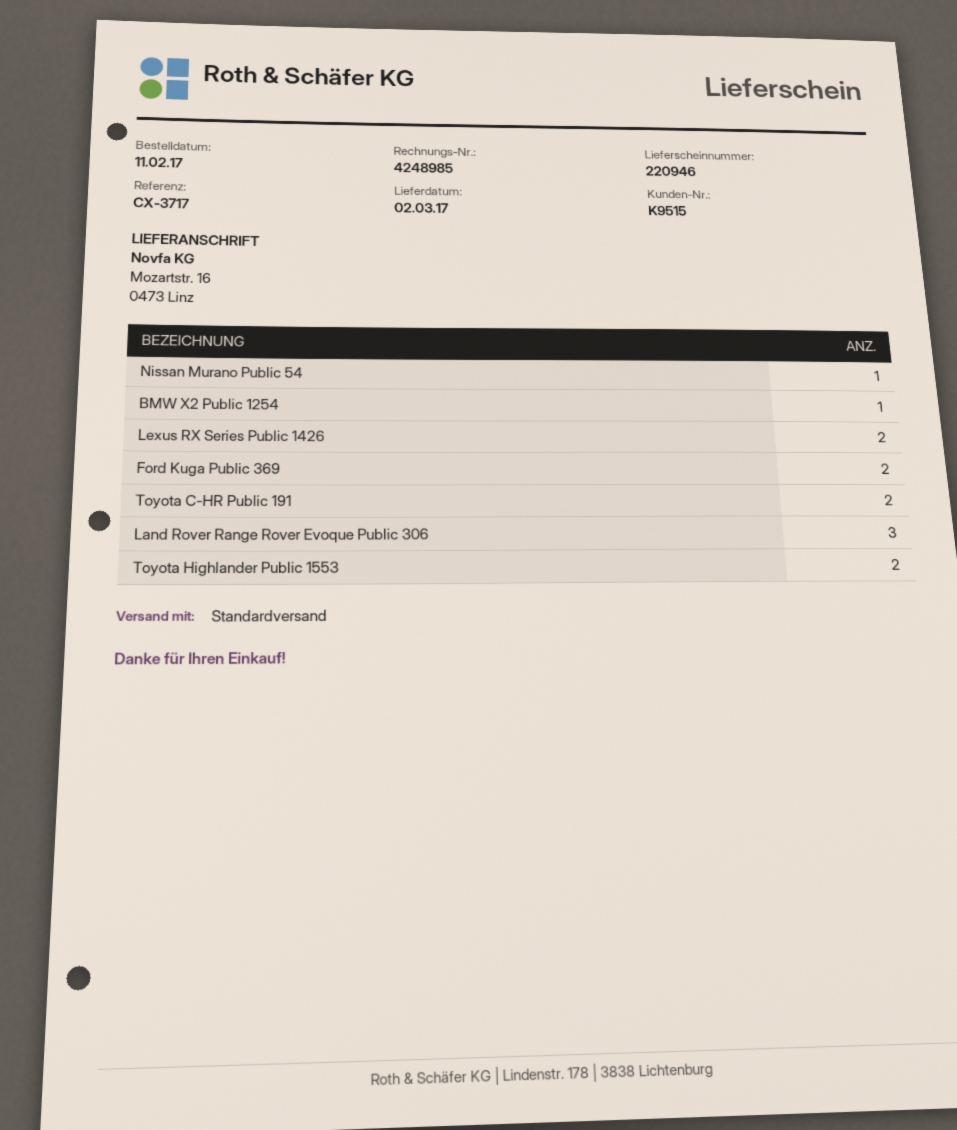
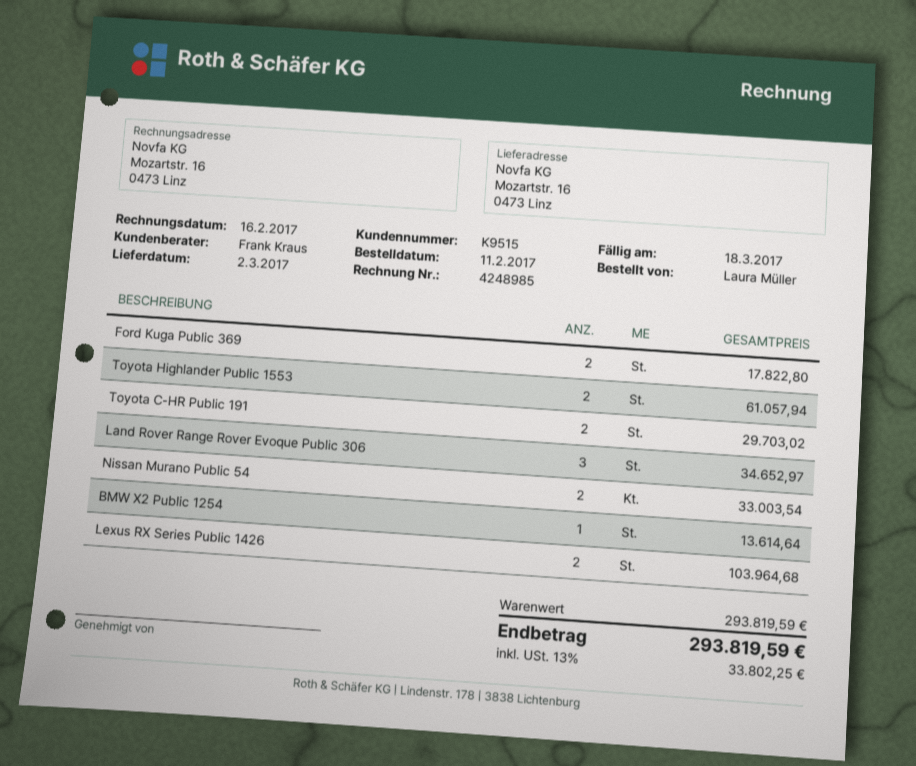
Nissan Murano Public 54: 1 -> 2

